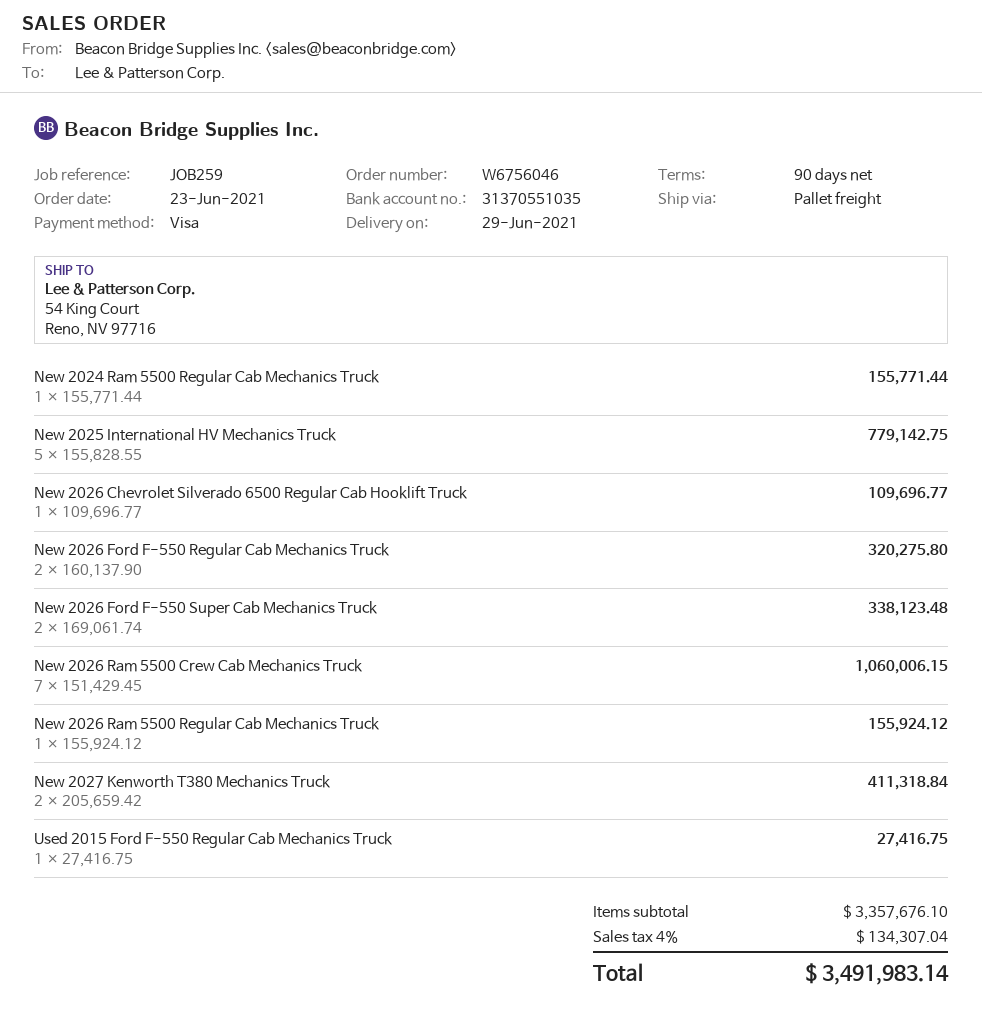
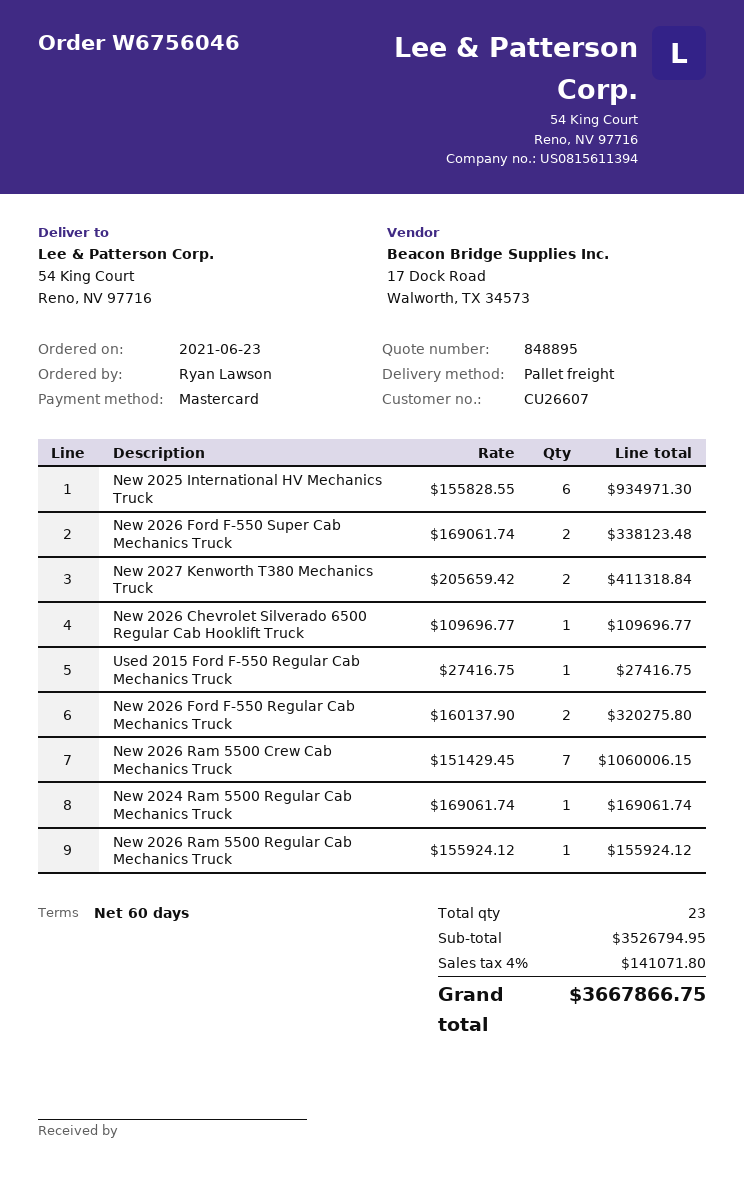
payment terms: 90 days -> 60 days
payment method: Visa -> Mastercard
New 2024 Ram 5500 Regular Cab Mechanics Truck: 1 x 155771.44 = 155771.44 -> 1 x 169061.74 = 169061.74
New 2025 International HV Mechanics Truck: 5 x 155828.55 = 779142.75 -> 6 x 155828.55 = 934971.30
subtotal: 3357676.10 -> 3526794.95
tax: 4% = 134307.04 -> 4% = 141071.80
total: 3491983.14 -> 3667866.75

